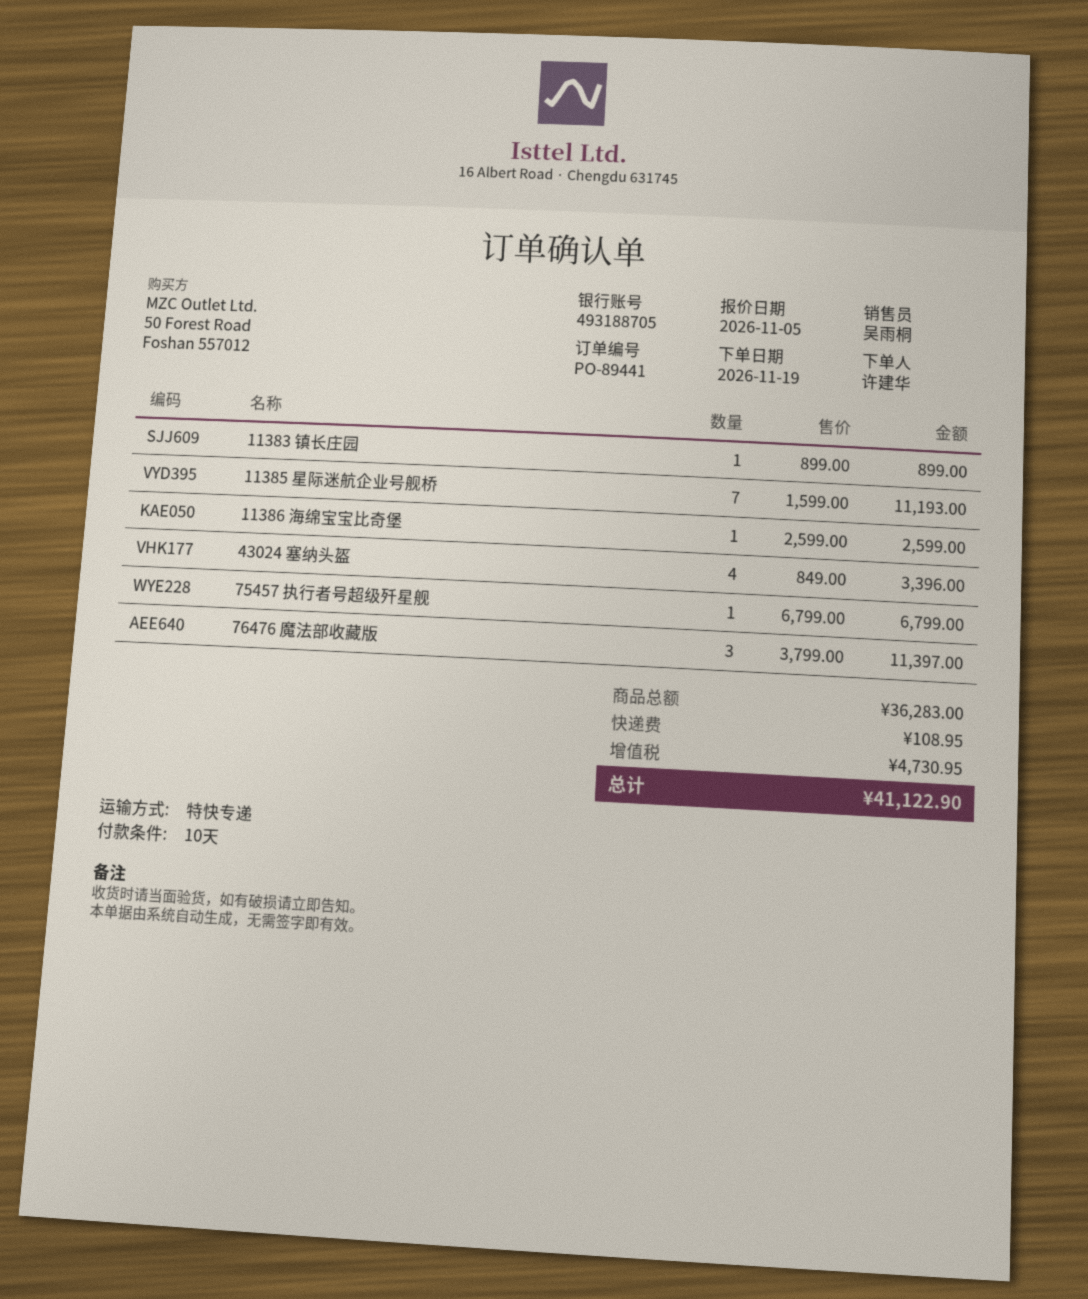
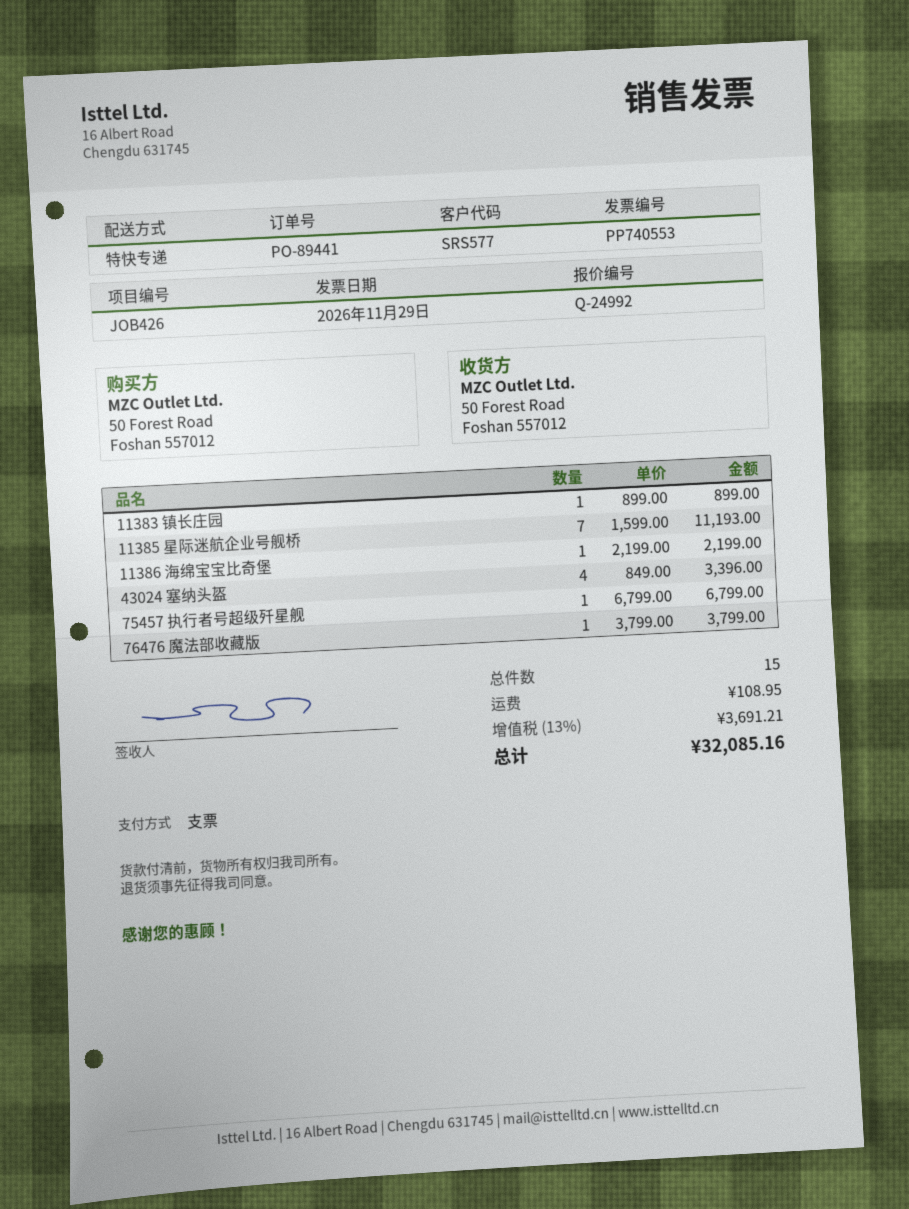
11386 海绵宝宝比奇堡: 1 x 2599.00 = 2599.00 -> 1 x 2199.00 = 2199.00
76476 魔法部收藏版: 3 x 3799.00 = 11397.00 -> 1 x 3799.00 = 3799.00
tax: 4730.95 -> 3691.21
total: 41122.90 -> 32085.16

